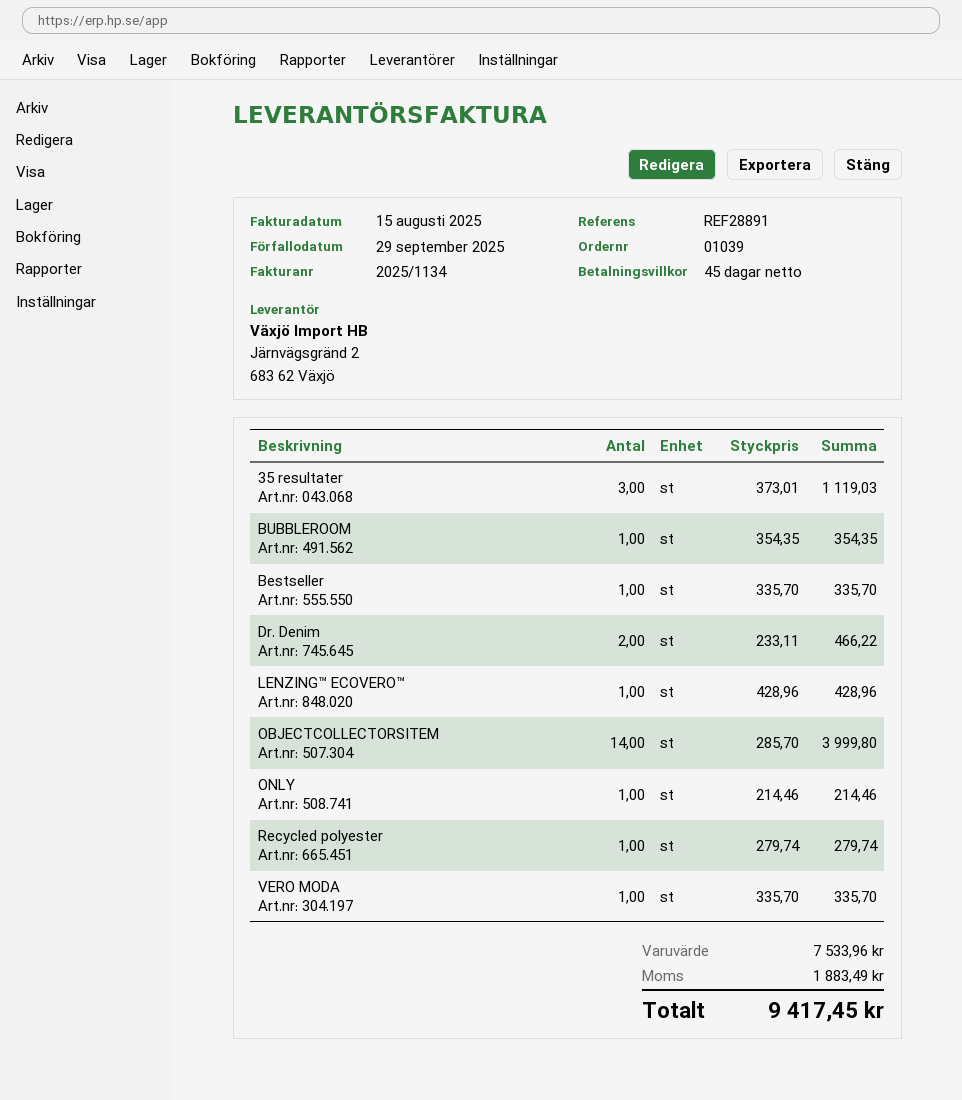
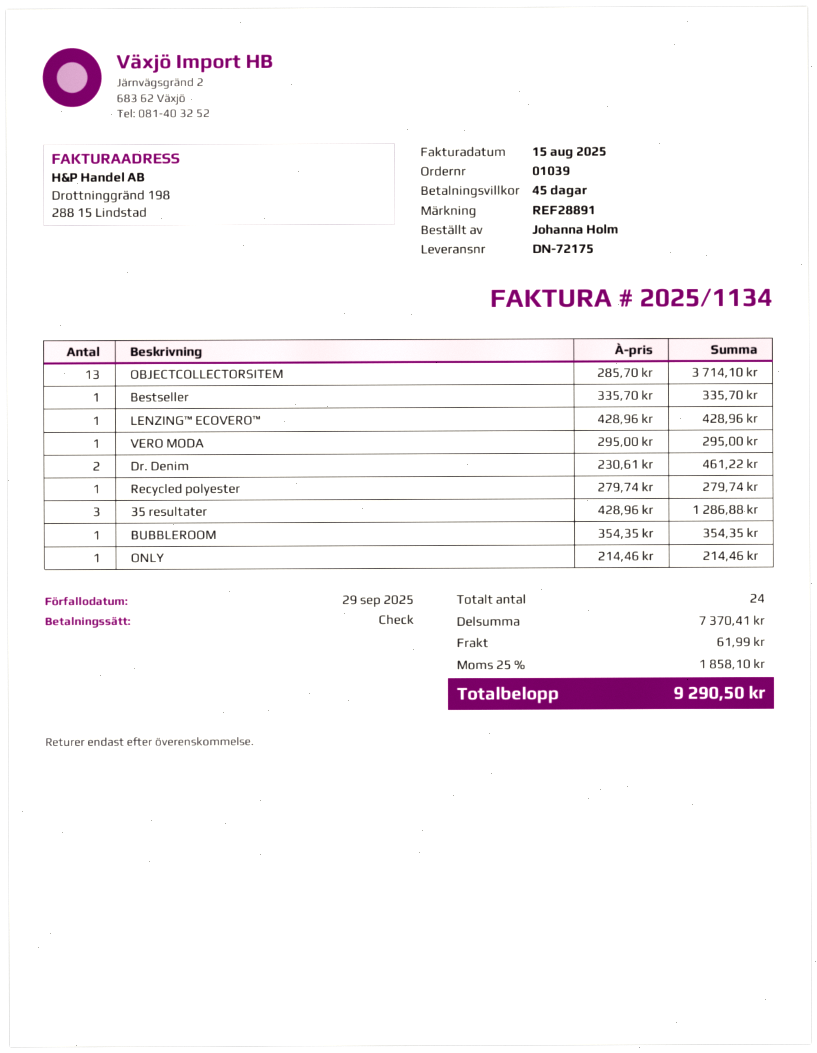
35 resultater: 3 x 373.01 = 1119.03 -> 3 x 428.96 = 1286.88
Dr. Denim: 2 x 233.11 = 466.22 -> 2 x 230.61 = 461.22
OBJECTCOLLECTORSITEM: 14 x 285.70 = 3999.80 -> 13 x 285.70 = 3714.10
VERO MODA: 1 x 335.70 = 335.70 -> 1 x 295.00 = 295.00
subtotal: 7533.96 -> 7370.41
shipping: none -> 61.99
tax: 1883.49 -> 1858.10
total: 9417.45 -> 9290.50

